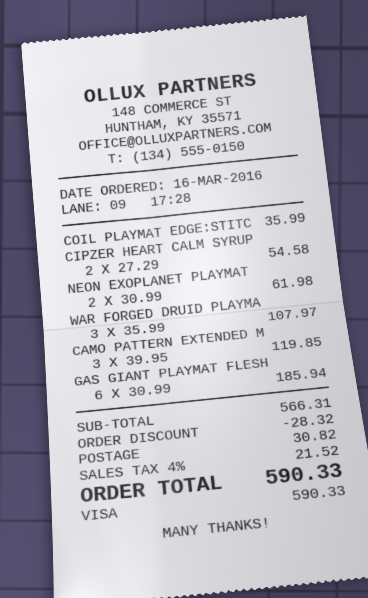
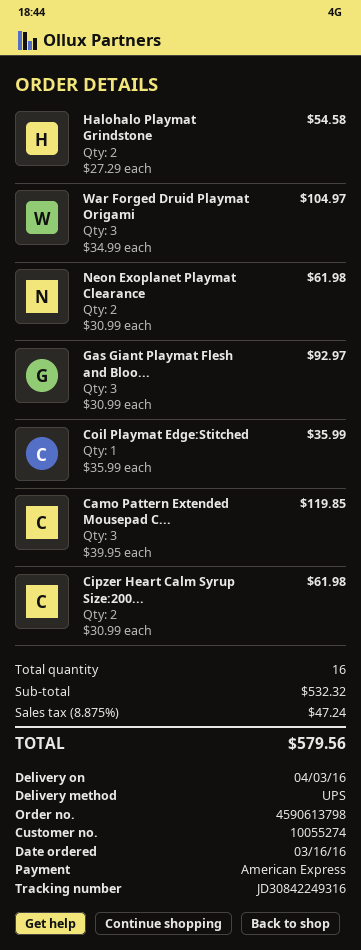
payment method: Visa -> American Express
CIPZER HEART CALM SYRUP: 2 x 27.29 = 54.58 -> 2 x 30.99 = 61.98
WAR FORGED DRUID PLAYMA: 3 x 35.99 = 107.97 -> 3 x 34.99 = 104.97
GAS GIANT PLAYMAT FLESH: 6 x 30.99 = 185.94 -> 3 x 30.99 = 92.97
Halohalo Playmat Grindstone: none -> 2 x 27.29 = 54.58
subtotal: 566.31 -> 532.32
discount: 28.32 -> none
shipping: 30.82 -> none
tax: 4% = 21.52 -> 8.875% = 47.24
total: 590.33 -> 579.56

